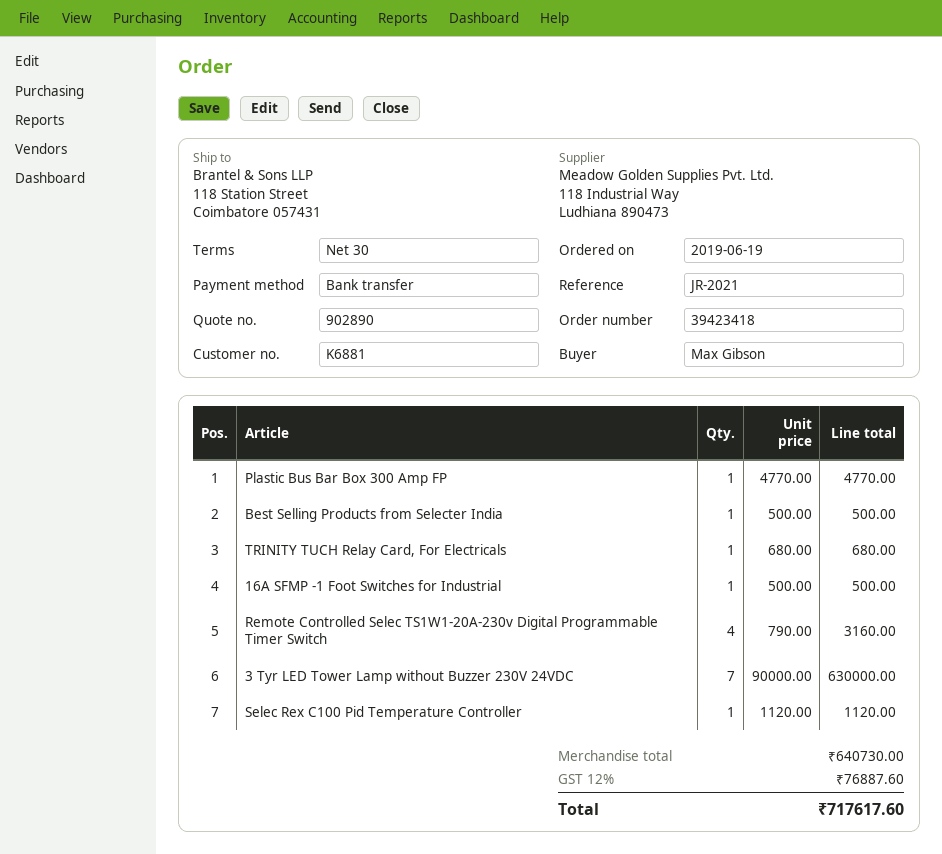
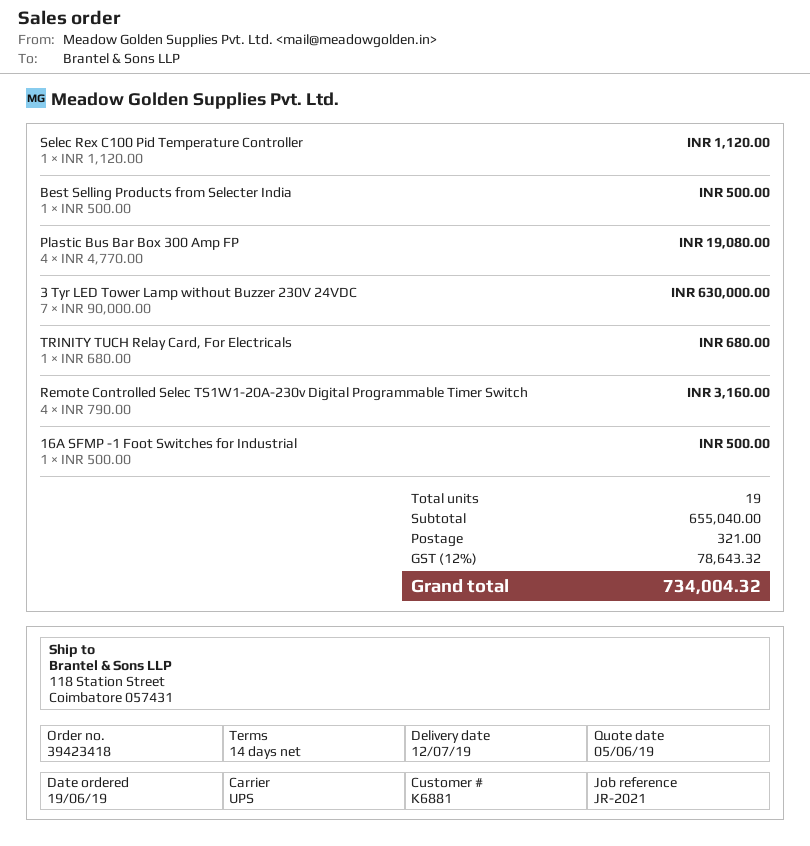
payment terms: 30 days -> 14 days
Plastic Bus Bar Box 300 Amp FP: 1 x 4770.00 = 4770.00 -> 4 x 4770.00 = 19080.00
subtotal: 640730.00 -> 655040.00
shipping: none -> 321.00
tax: 12% = 76887.60 -> 12% = 78643.32
total: 717617.60 -> 734004.32

